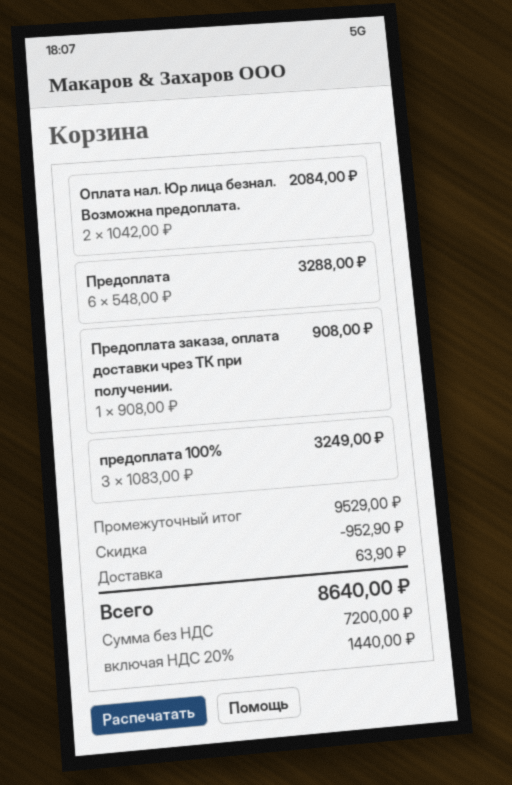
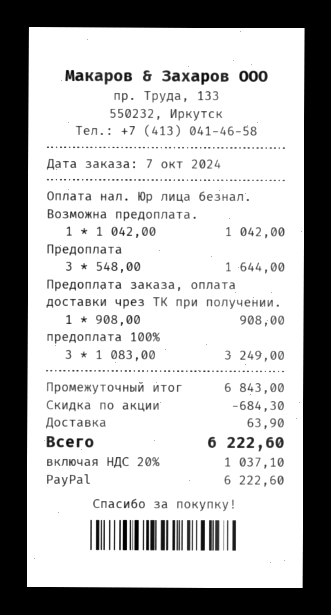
Оплата нал. Юр лица безнал. Возможна предоплата.: 2 x 1042.00 = 2084.00 -> 1 x 1042.00 = 1042.00
Предоплата: 6 x 548.00 = 3288.00 -> 3 x 548.00 = 1644.00
subtotal: 9529.00 -> 6843.00
discount: 952.90 -> 684.30
tax: 20% = 1440.00 -> 20% = 1037.10
total: 8640.00 -> 6222.60

